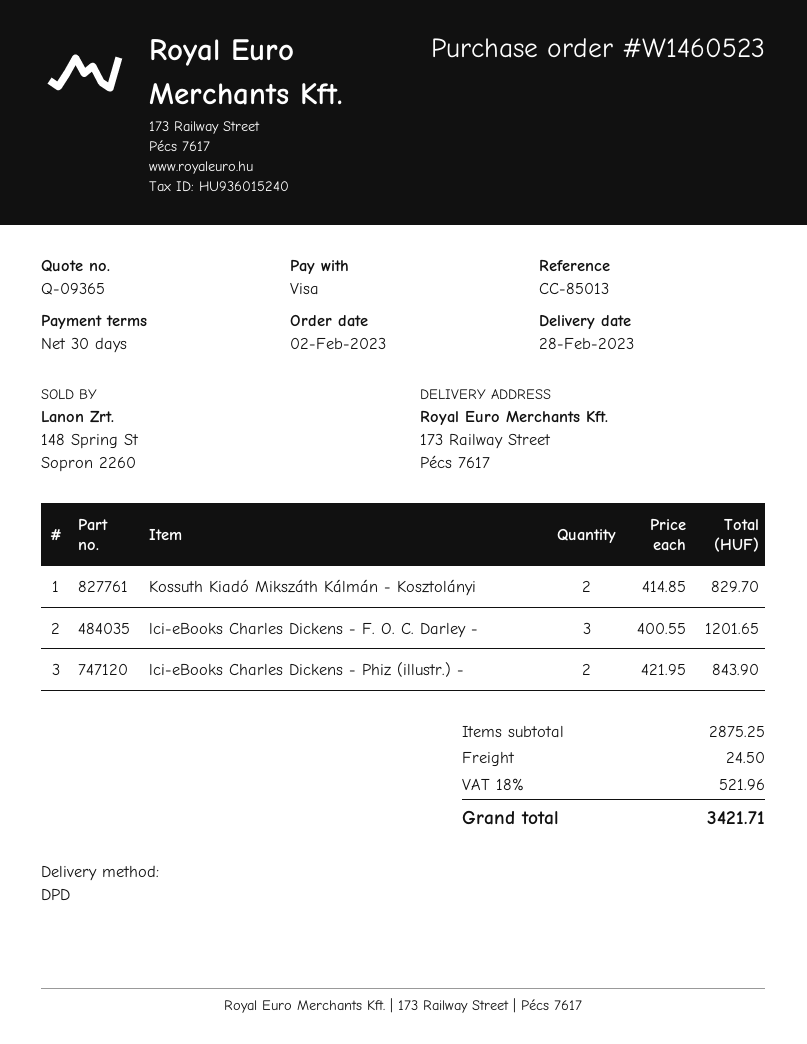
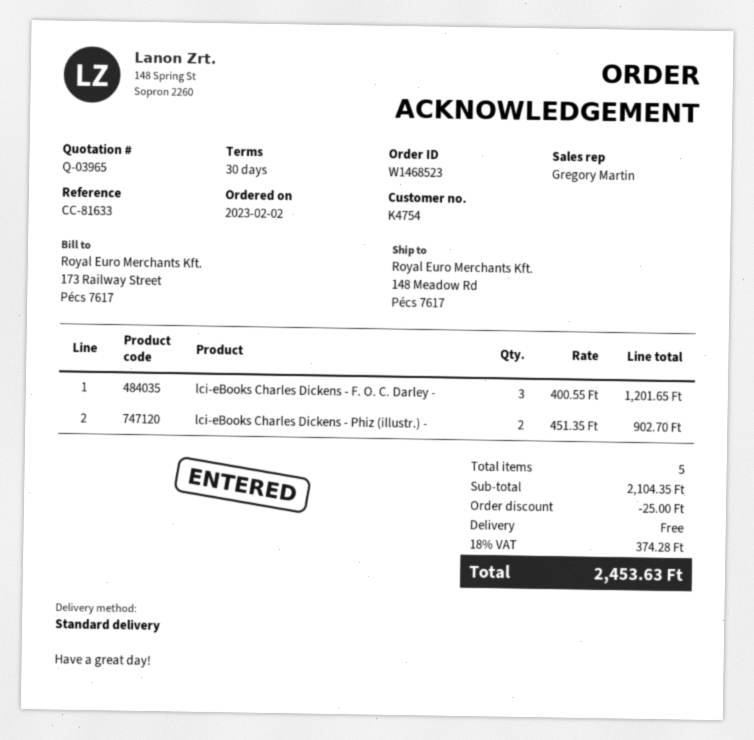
quote number: Q-09365 -> Q-03965
order number: W1460523 -> W1468523
reference: CC-85013 -> CC-81633
shipping method: DPD -> standard
ship to: 173 Railway Street, Pécs 7617 -> 148 Meadow Rd, Pécs 7617
Kossuth Kiadó Mikszáth Kálmán - Kosztolányi: 2 x 414.85 = 829.70 -> none
lci-eBooks Charles Dickens - Phiz (illustr.) -: 2 x 421.95 = 843.90 -> 2 x 451.35 = 902.70
subtotal: 2875.25 -> 2104.35
discount: none -> 25.00
shipping: 24.50 -> 0.00
tax: 18% = 521.96 -> 18% = 374.28
total: 3421.71 -> 2453.63

